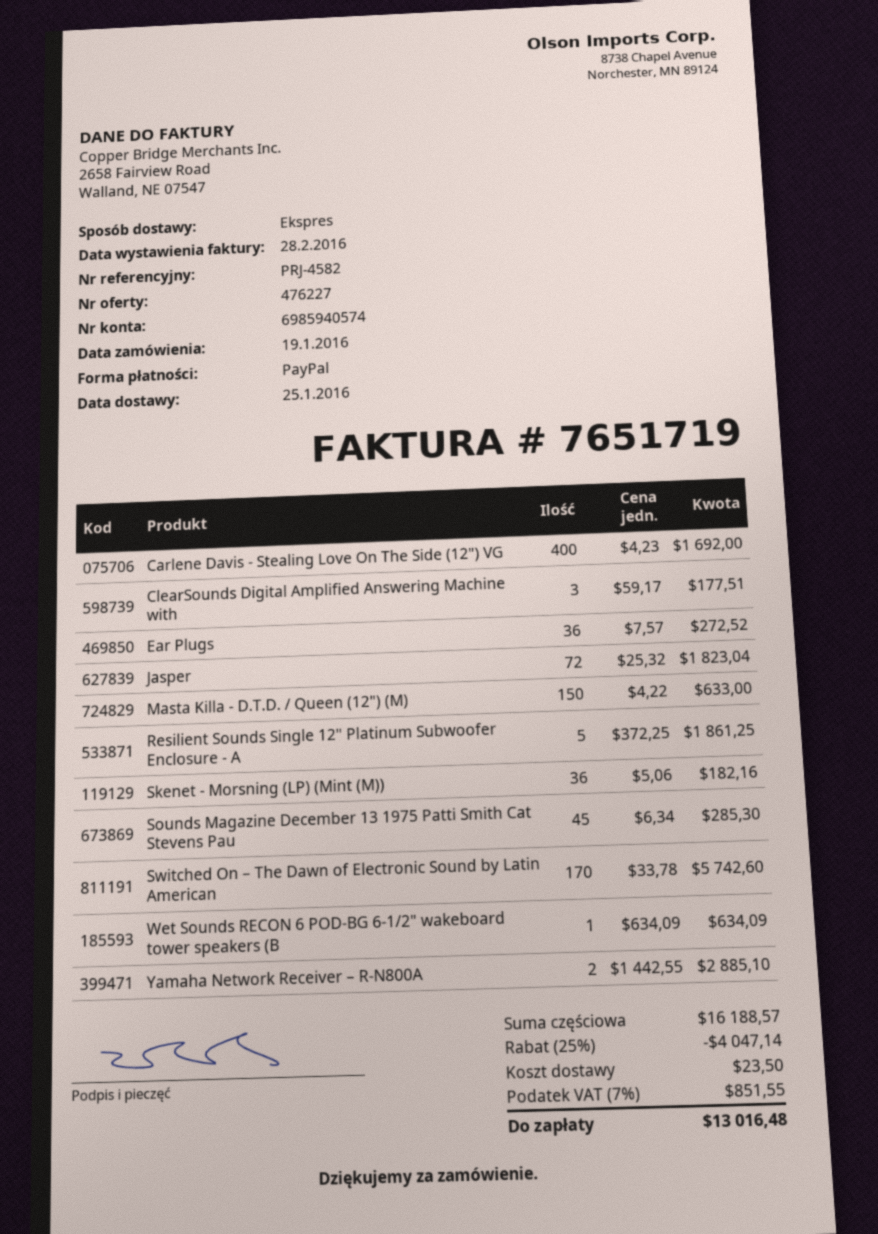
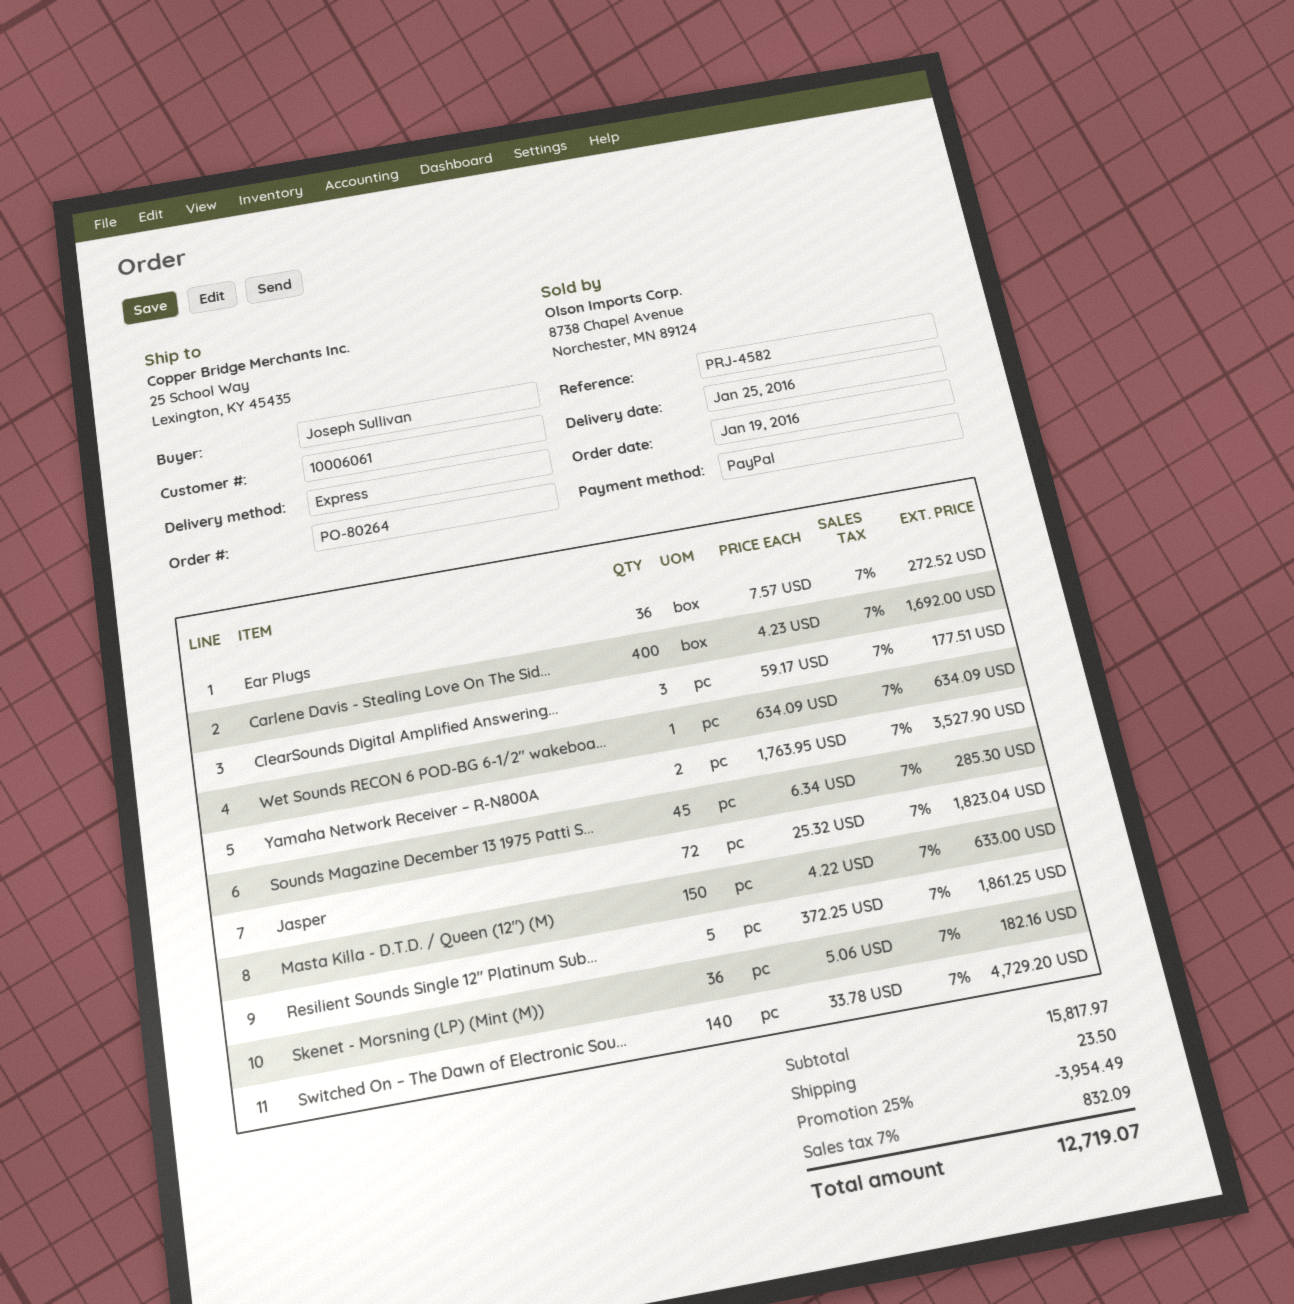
Switched On – The Dawn of Electronic Sound by Latin American: 170 x 33.78 = 5742.60 -> 140 x 33.78 = 4729.20
Yamaha Network Receiver – R-N800A: 2 x 1442.55 = 2885.10 -> 2 x 1763.95 = 3527.90
subtotal: 16188.57 -> 15817.97
discount: 25% = 4047.14 -> 25% = 3954.49
tax: 7% = 851.55 -> 7% = 832.09
total: 13016.48 -> 12719.07

